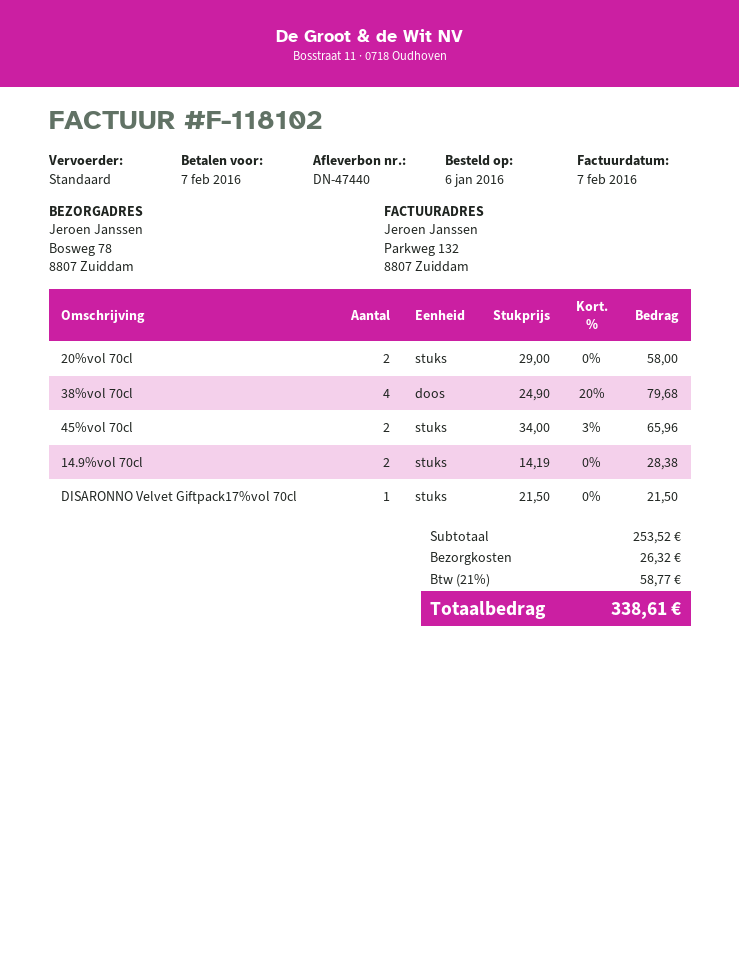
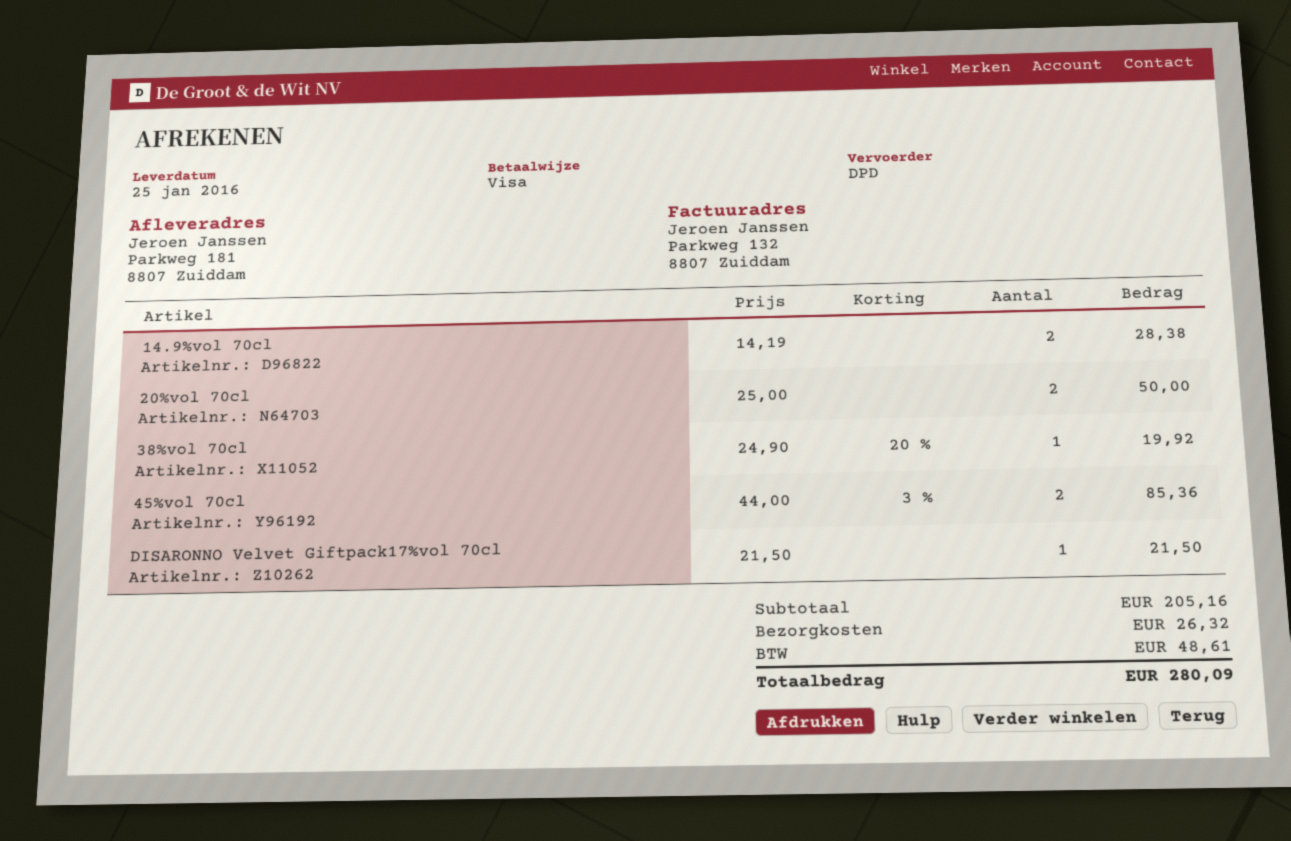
shipping method: standard -> DPD
ship to: Bosweg 78, 8807 Zuiddam -> Parkweg 181, 8807 Zuiddam
20%vol 70cl: 2 x 29.00 = 58.00 -> 2 x 25.00 = 50.00
38%vol 70cl: 4 x 24.90 - 20% = 79.68 -> 1 x 24.90 - 20% = 19.92
45%vol 70cl: 2 x 34.00 - 3% = 65.96 -> 2 x 44.00 - 3% = 85.36
subtotal: 253.52 -> 205.16
tax: 58.77 -> 48.61
total: 338.61 -> 280.09

